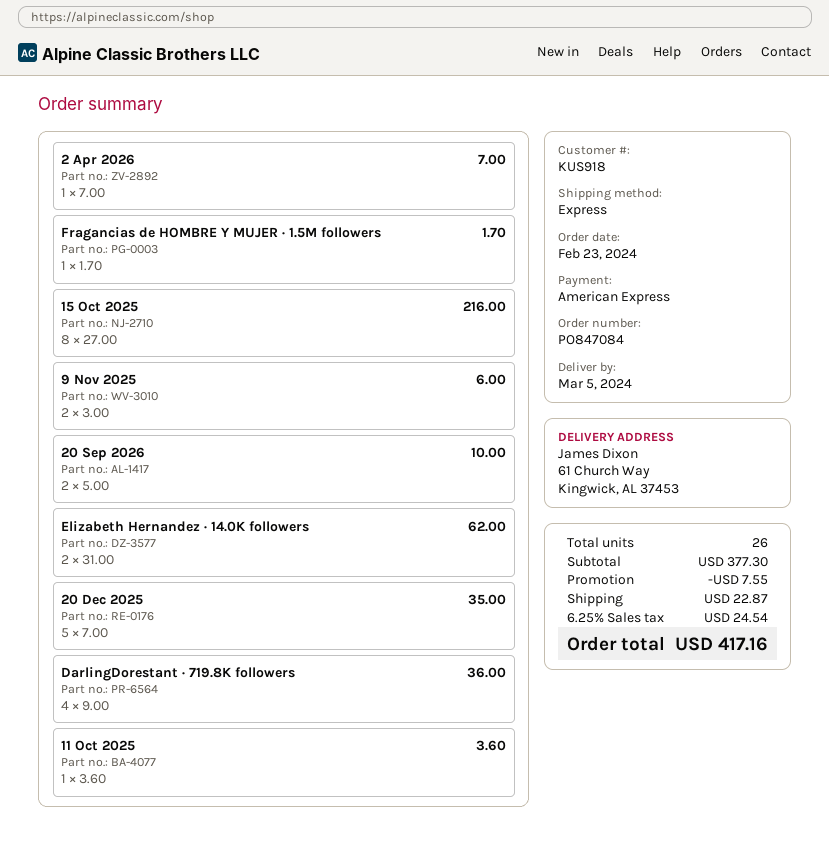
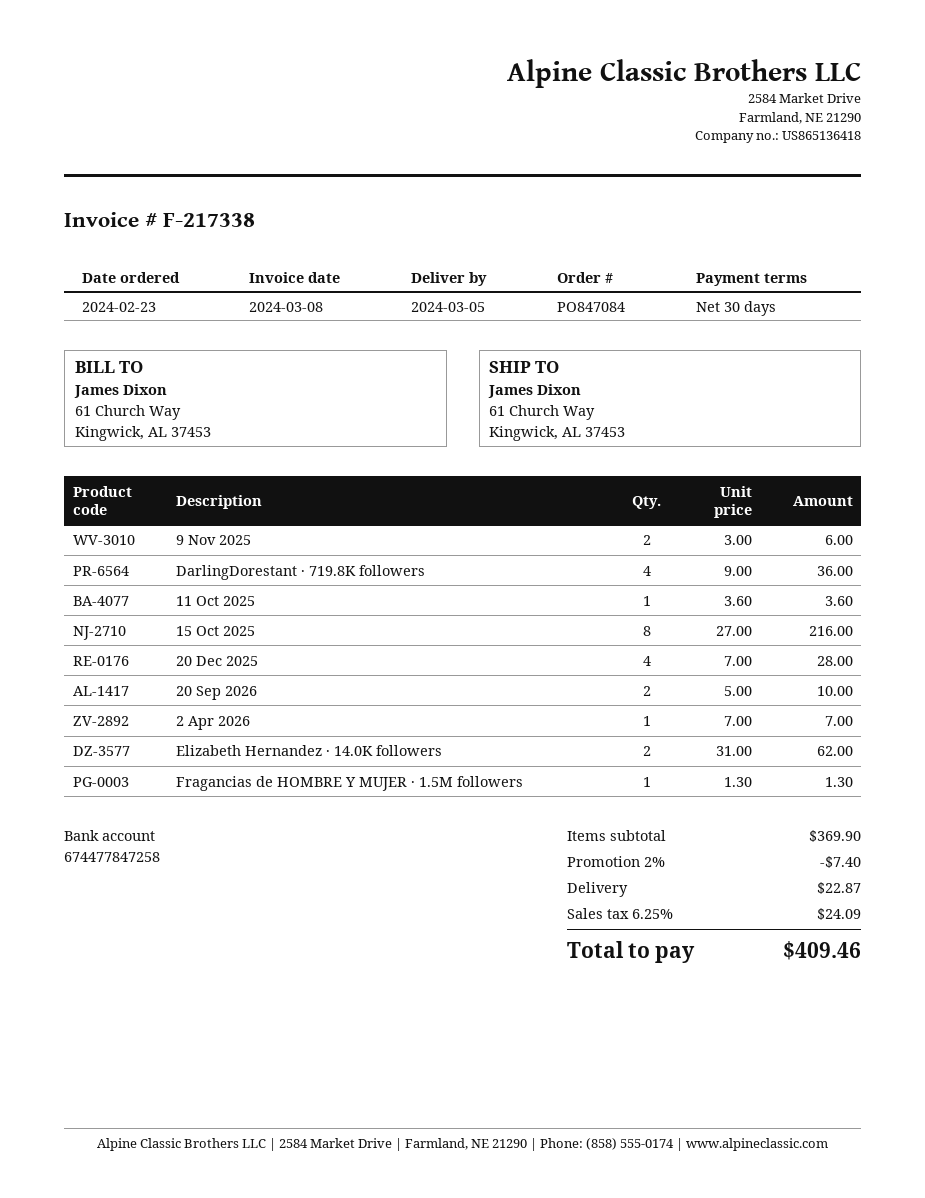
Fragancias de HOMBRE Y MUJER · 1.5M followers: 1 x 1.70 = 1.70 -> 1 x 1.30 = 1.30
20 Dec 2025: 5 x 7.00 = 35.00 -> 4 x 7.00 = 28.00
subtotal: 377.30 -> 369.90
discount: 7.55 -> 7.40
tax: 6.25% = 24.54 -> 6.25% = 24.09
total: 417.16 -> 409.46

